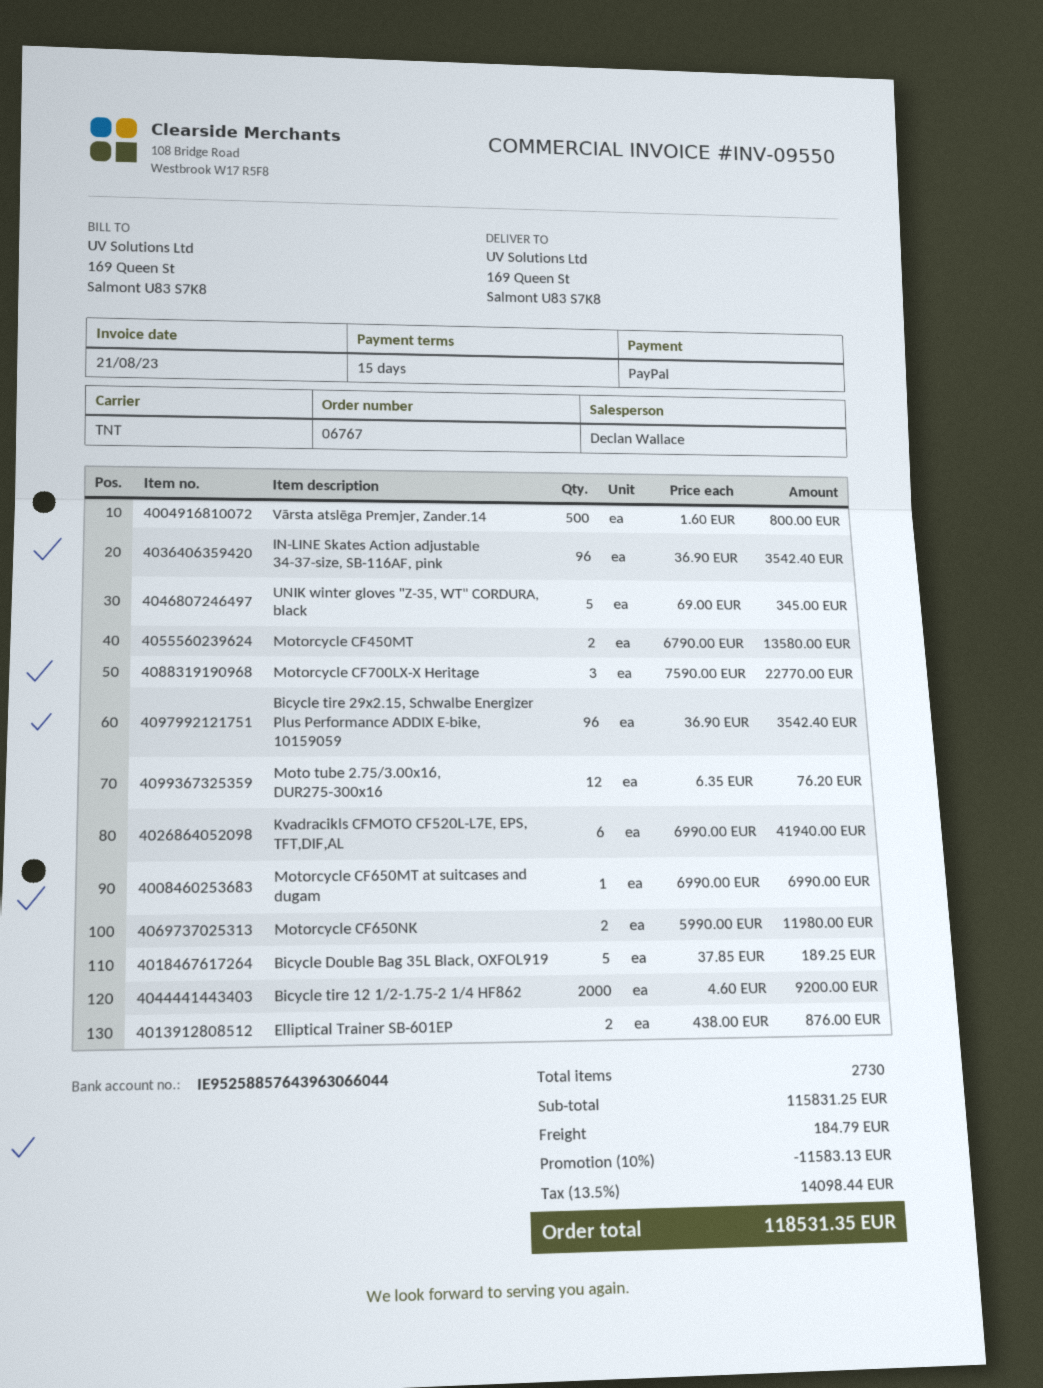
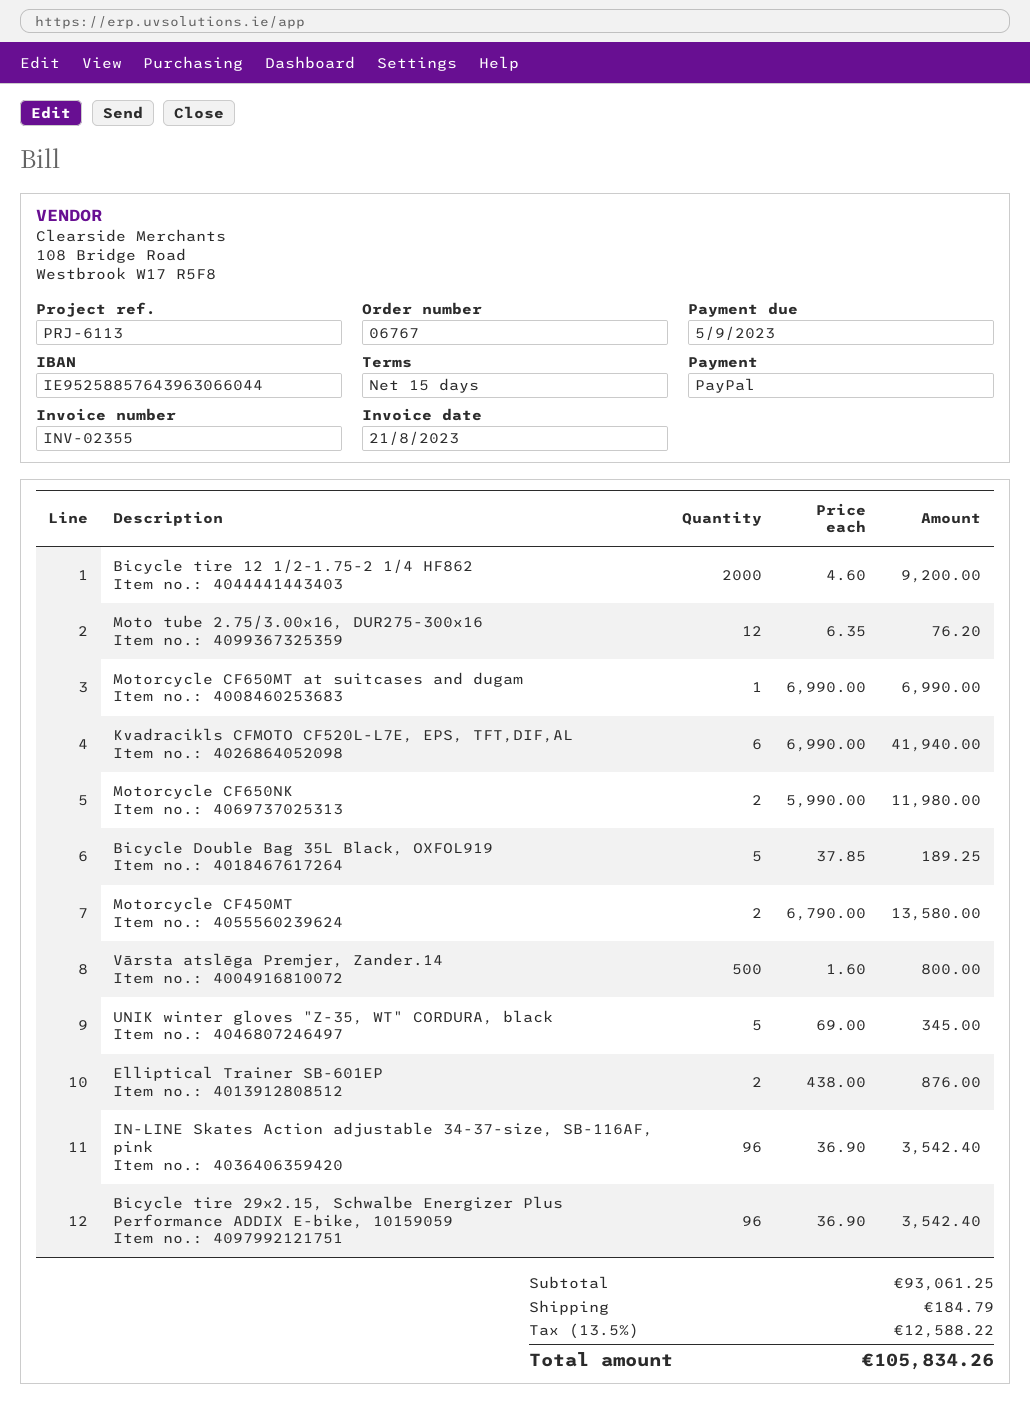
invoice number: INV-09550 -> INV-02355
Motorcycle CF700LX-X Heritage: 3 x 7590.00 = 22770.00 -> none
subtotal: 115831.25 -> 93061.25
discount: 10% = 11583.13 -> none
tax: 13.5% = 14098.44 -> 13.5% = 12588.22
total: 118531.35 -> 105834.26

